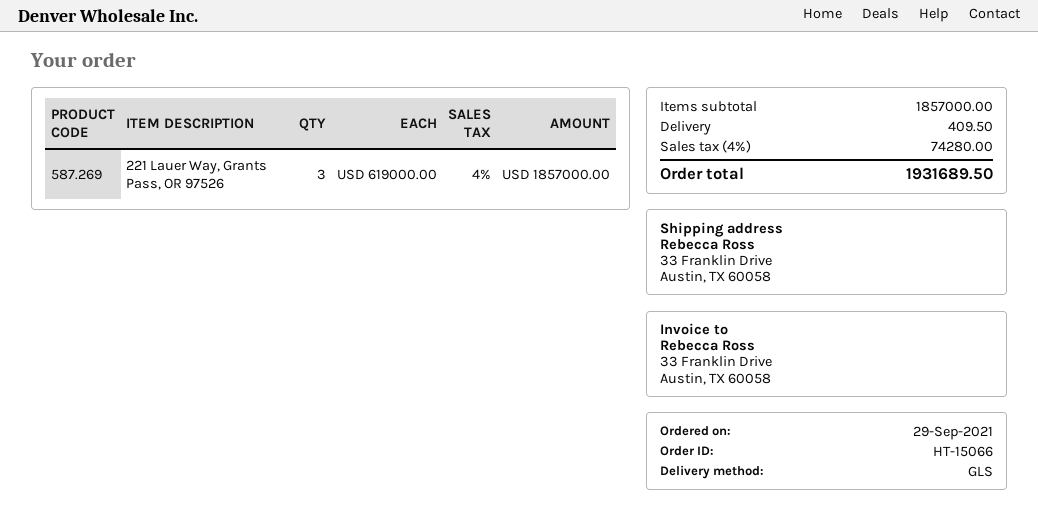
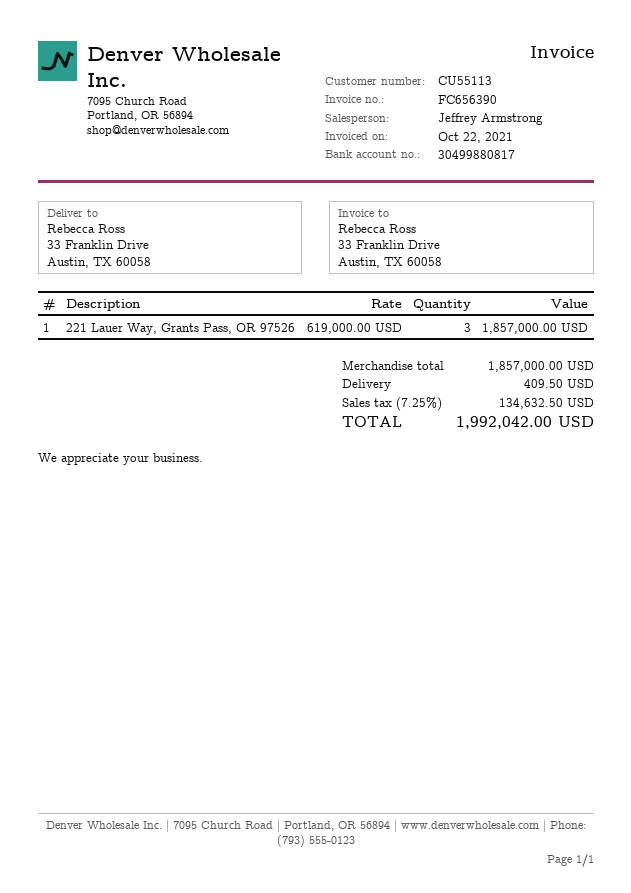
tax: 4% = 74280.00 -> 7.25% = 134632.50
total: 1931689.50 -> 1992042.00

